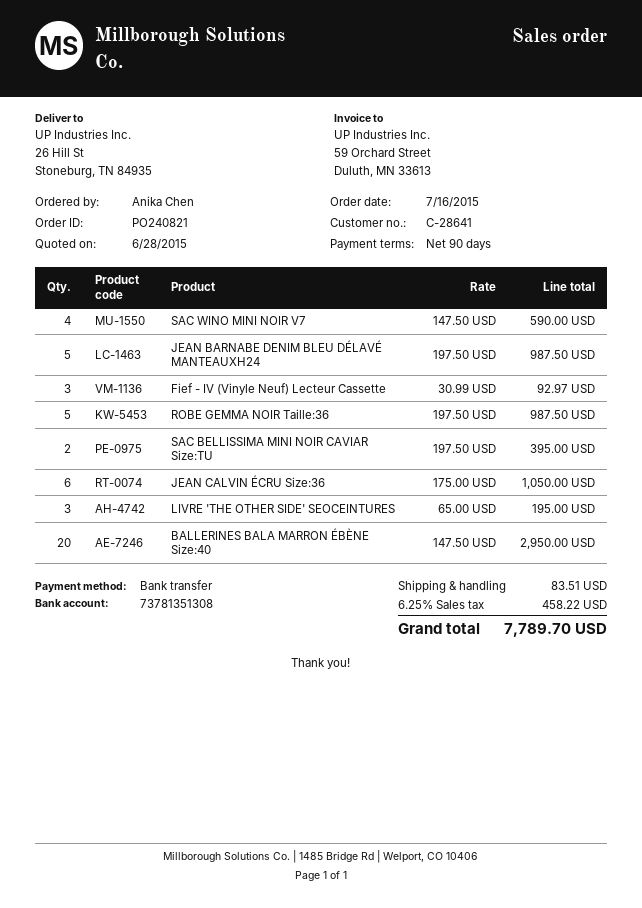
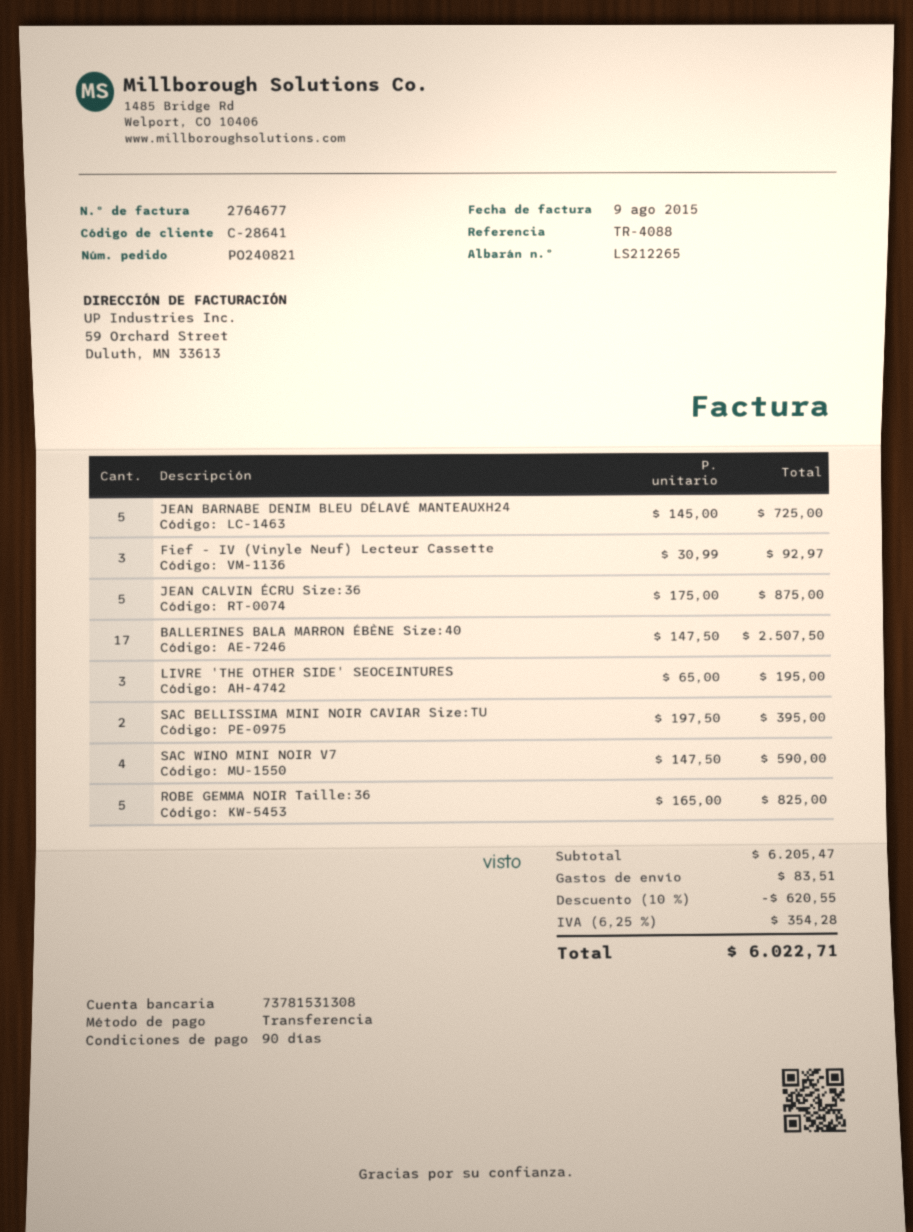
bank account: 73781351308 -> 73781531308
JEAN BARNABE DENIM BLEU DÉLAVÉ MANTEAUXH24: 5 x 197.50 = 987.50 -> 5 x 145.00 = 725.00
ROBE GEMMA NOIR Taille:36: 5 x 197.50 = 987.50 -> 5 x 165.00 = 825.00
JEAN CALVIN ÉCRU Size:36: 6 x 175.00 = 1050.00 -> 5 x 175.00 = 875.00
BALLERINES BALA MARRON ÉBÈNE Size:40: 20 x 147.50 = 2950.00 -> 17 x 147.50 = 2507.50
discount: none -> 10% = 620.55
tax: 6.25% = 458.22 -> 6.25% = 354.28
total: 7789.70 -> 6022.71

